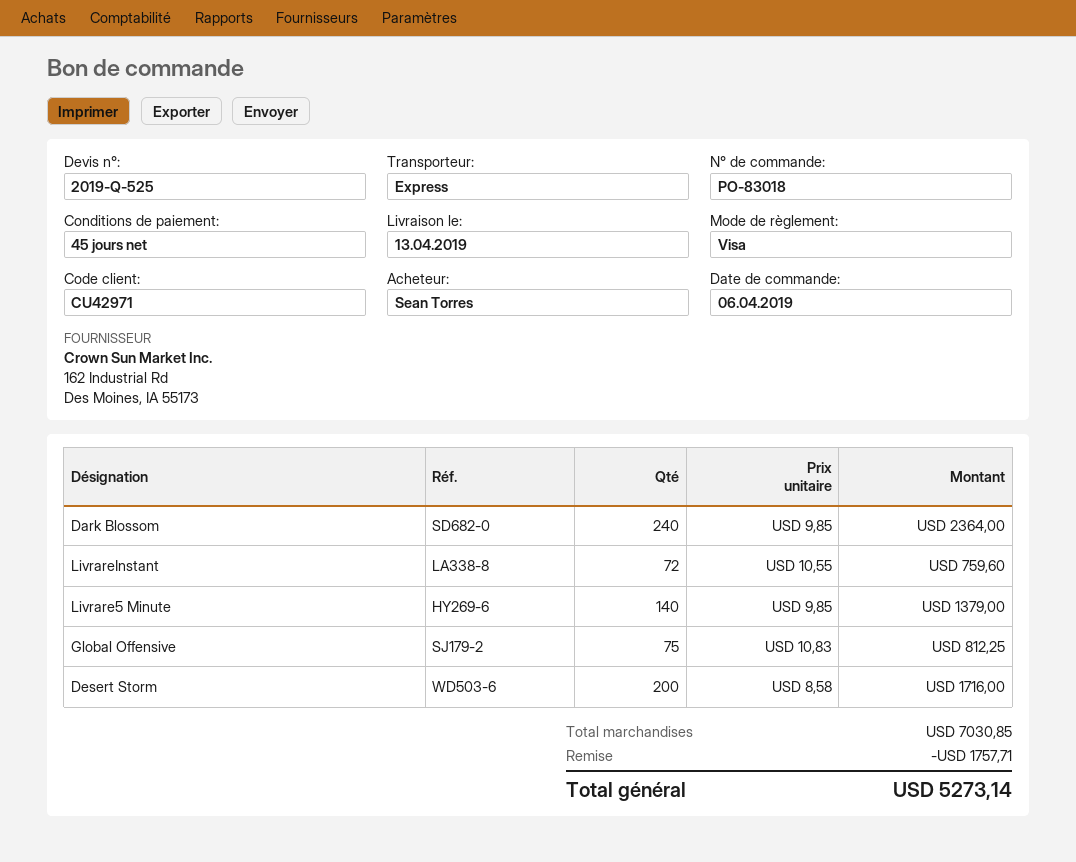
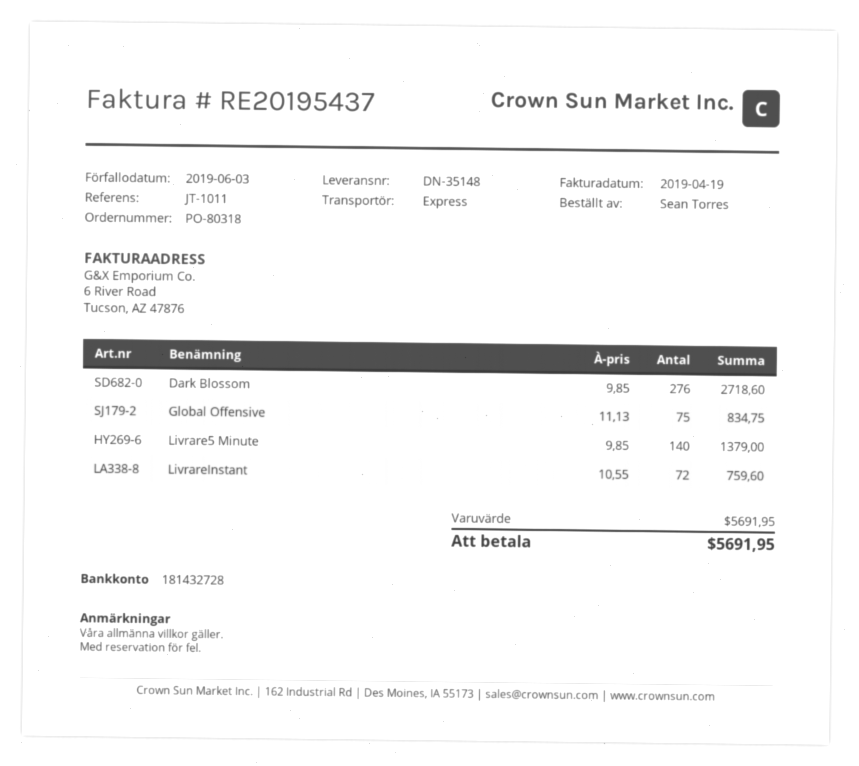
order number: PO-83018 -> PO-80318
Dark Blossom: 240 x 9.85 = 2364.00 -> 276 x 9.85 = 2718.60
Global Offensive: 75 x 10.83 = 812.25 -> 75 x 11.13 = 834.75
Desert Storm: 200 x 8.58 = 1716.00 -> none
subtotal: 7030.85 -> 5691.95
discount: 1757.71 -> none
total: 5273.14 -> 5691.95

